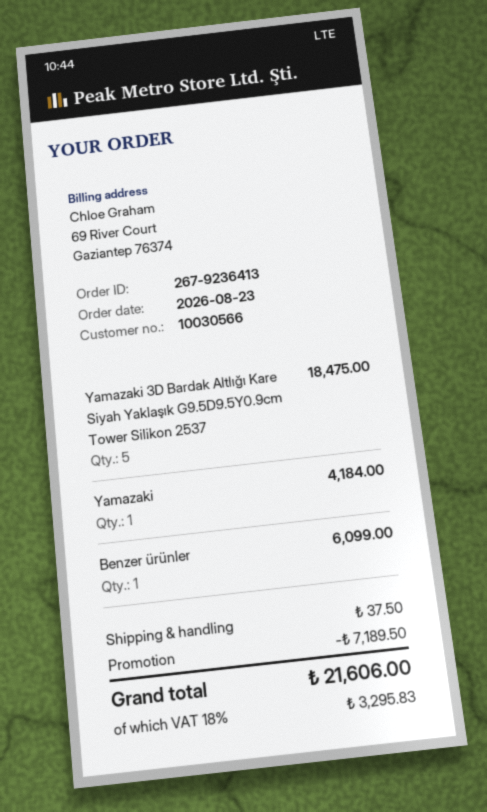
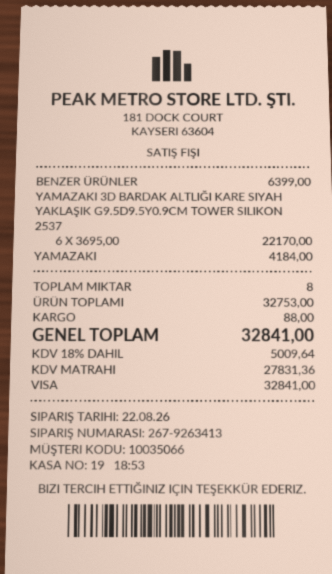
order number: 267-9236413 -> 267-9263413
order date: 2026-08-23 -> 2026-08-22
customer number: 10030566 -> 10035066
Yamazaki 3D Bardak Altlığı Kare Siyah Yaklaşık G9.5D9.5Y0.9cm Tower Silikon 2537: 5 for 18475.00 -> 6 for 22170.00
Benzer ürünler: 1 for 6099.00 -> 1 for 6399.00
discount: 7189.50 -> none
shipping: 37.50 -> 88.00
tax: 18% = 3295.83 -> 18% = 5009.64
total: 21606.00 -> 32841.00

